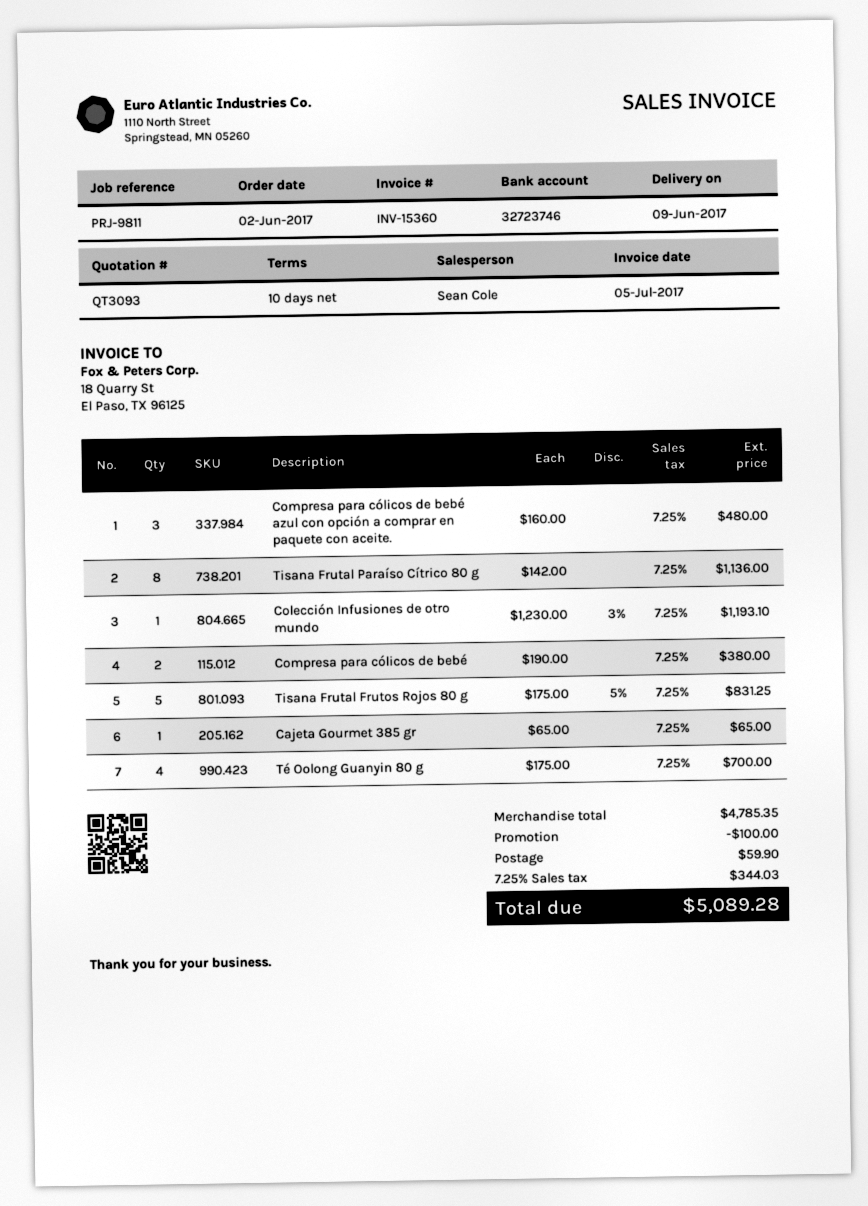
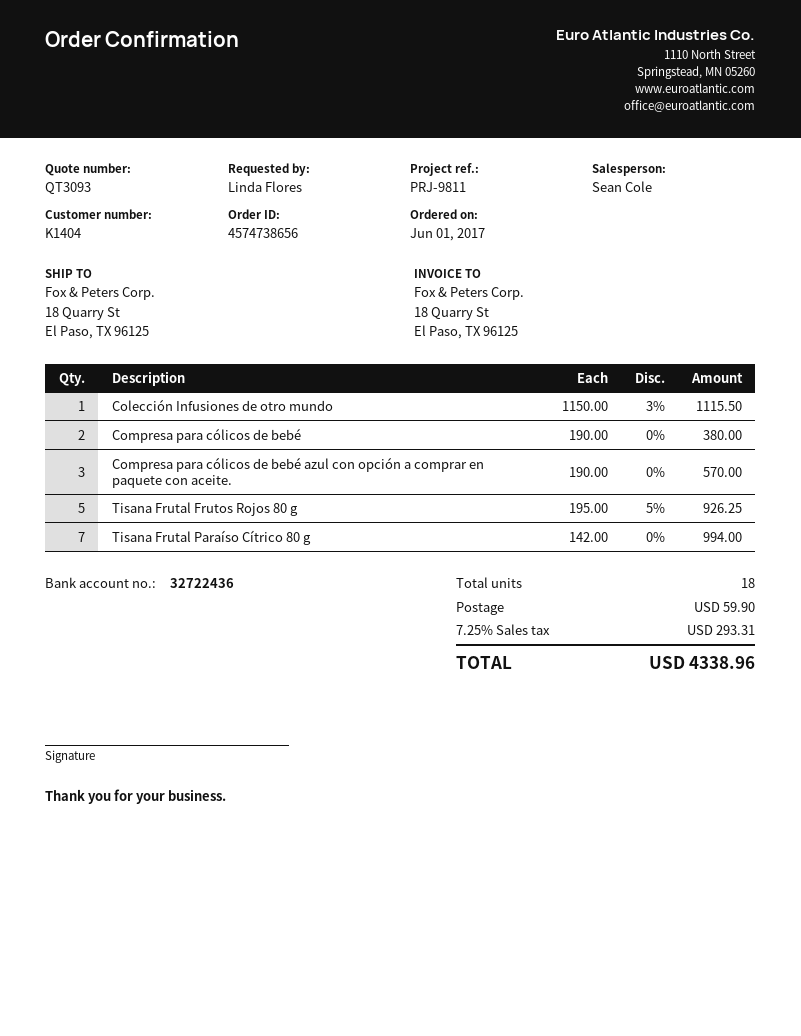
order date: 2017-06-02 -> 2017-06-01
bank account: 32723746 -> 32722436
Compresa para cólicos de bebé azul con opción a comprar en paquete con aceite.: 3 x 160.00 = 480.00 -> 3 x 190.00 = 570.00
Tisana Frutal Paraíso Cítrico 80 g: 8 x 142.00 = 1136.00 -> 7 x 142.00 = 994.00
Colección Infusiones de otro mundo: 1 x 1230.00 - 3% = 1193.10 -> 1 x 1150.00 - 3% = 1115.50
Tisana Frutal Frutos Rojos 80 g: 5 x 175.00 - 5% = 831.25 -> 5 x 195.00 - 5% = 926.25
Cajeta Gourmet 385 gr: 1 x 65.00 = 65.00 -> none
Té Oolong Guanyin 80 g: 4 x 175.00 = 700.00 -> none
discount: 100.00 -> none
tax: 7.25% = 344.03 -> 7.25% = 293.31
total: 5089.28 -> 4338.96

